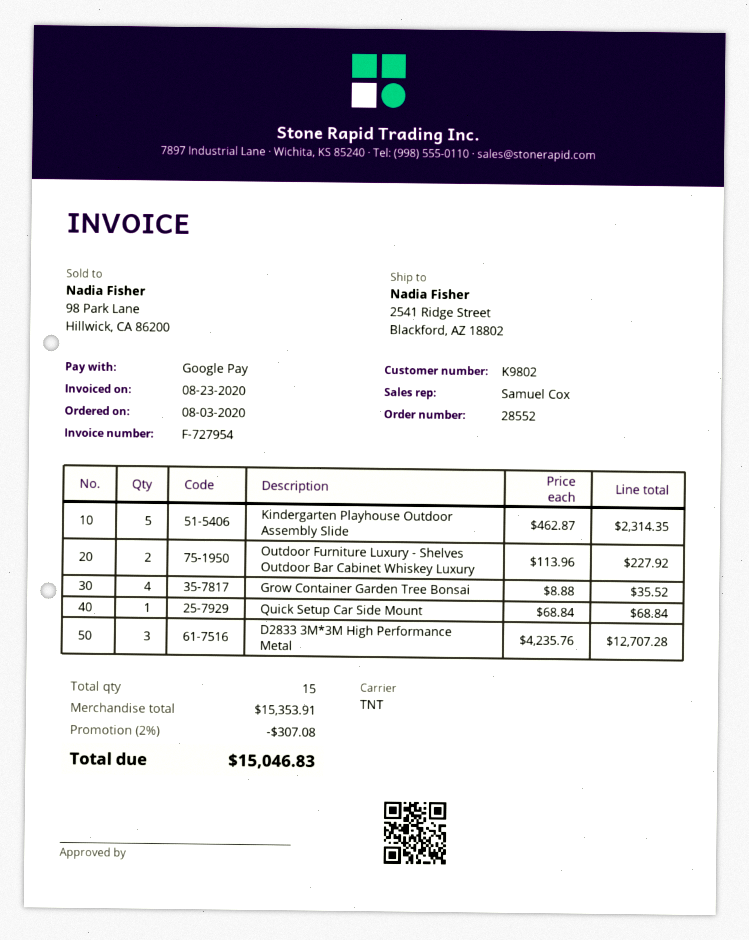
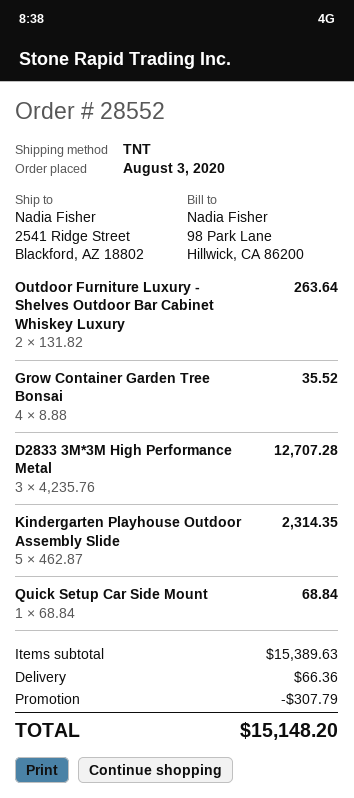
Outdoor Furniture Luxury - Shelves Outdoor Bar Cabinet Whiskey Luxury: 2 x 113.96 = 227.92 -> 2 x 131.82 = 263.64
subtotal: 15353.91 -> 15389.63
discount: 307.08 -> 307.79
shipping: none -> 66.36
total: 15046.83 -> 15148.20

